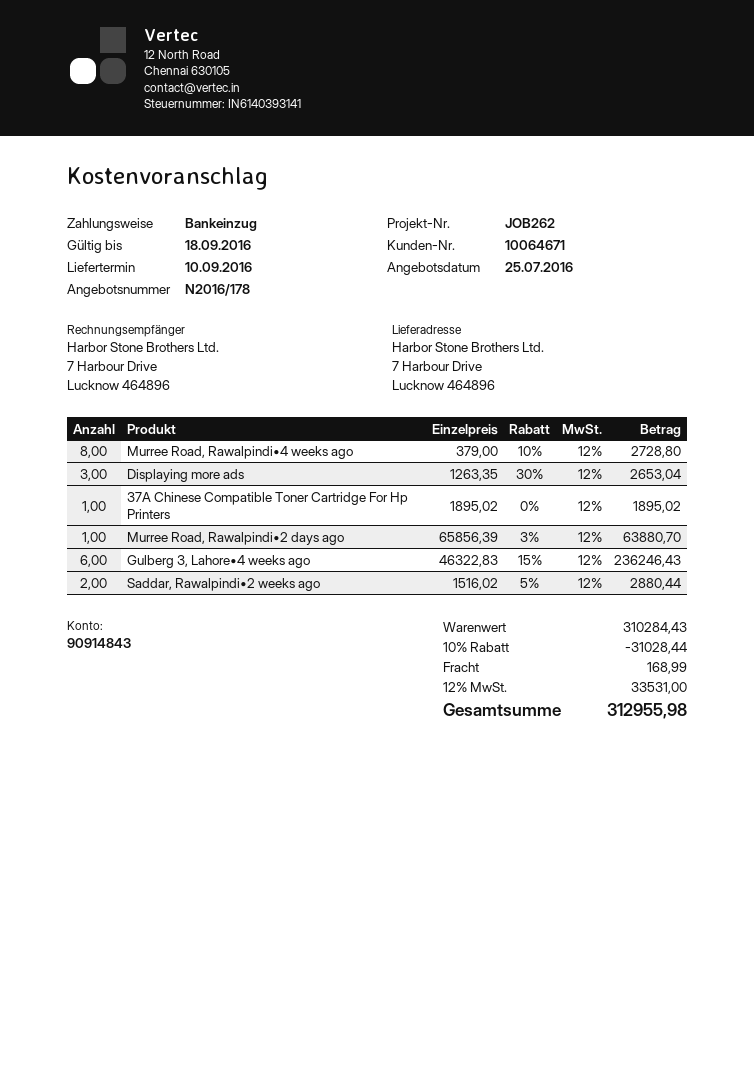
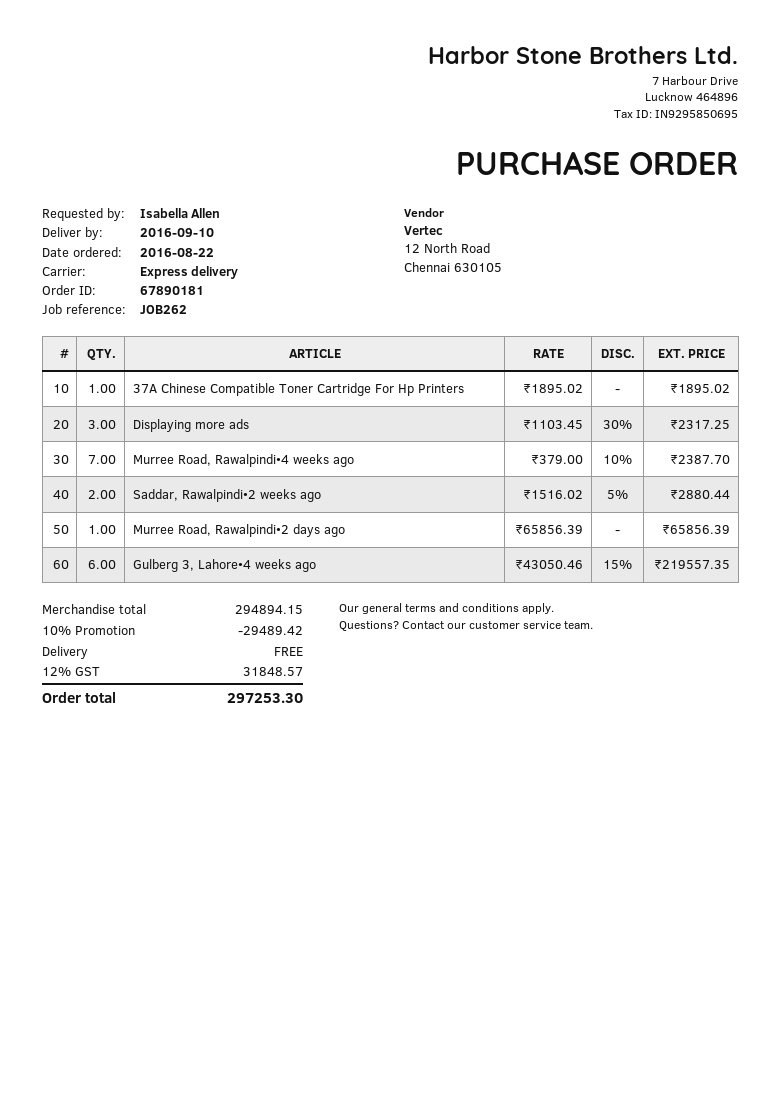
Murree Road, Rawalpindi•4 weeks ago: 8 x 379.00 - 10% = 2728.80 -> 7 x 379.00 - 10% = 2387.70
Displaying more ads: 3 x 1263.35 - 30% = 2653.04 -> 3 x 1103.45 - 30% = 2317.25
Murree Road, Rawalpindi•2 days ago: 1 x 65856.39 - 3% = 63880.70 -> 1 x 65856.39 = 65856.39
Gulberg 3, Lahore•4 weeks ago: 6 x 46322.83 - 15% = 236246.43 -> 6 x 43050.46 - 15% = 219557.35
subtotal: 310284.43 -> 294894.15
discount: 10% = 31028.44 -> 10% = 29489.42
shipping: 168.99 -> 0.00
tax: 12% = 33531.00 -> 12% = 31848.57
total: 312955.98 -> 297253.30

